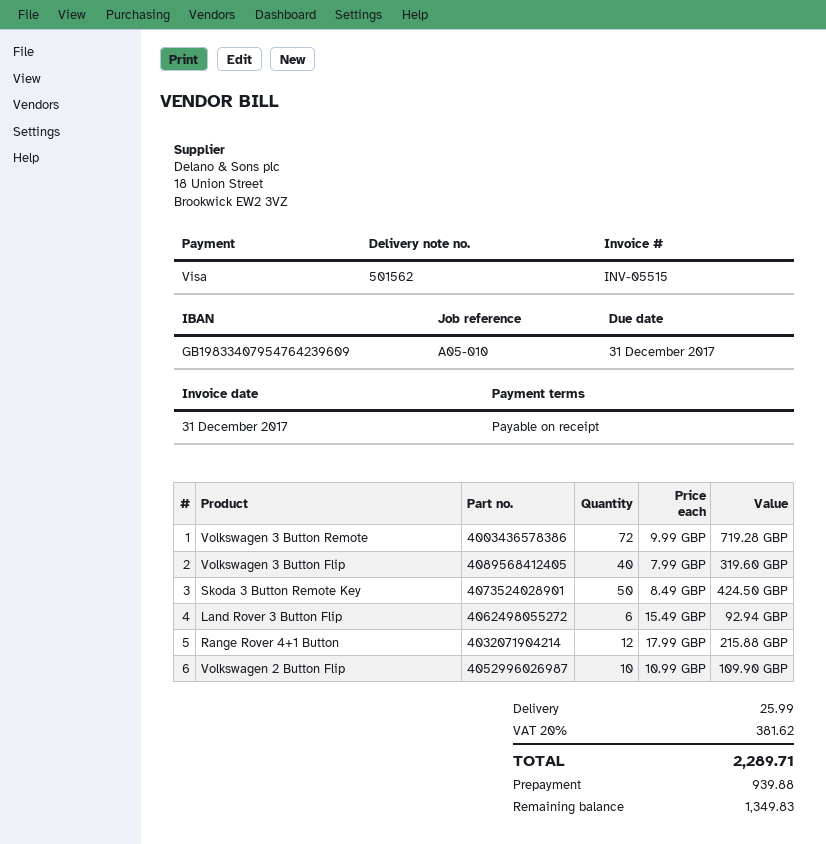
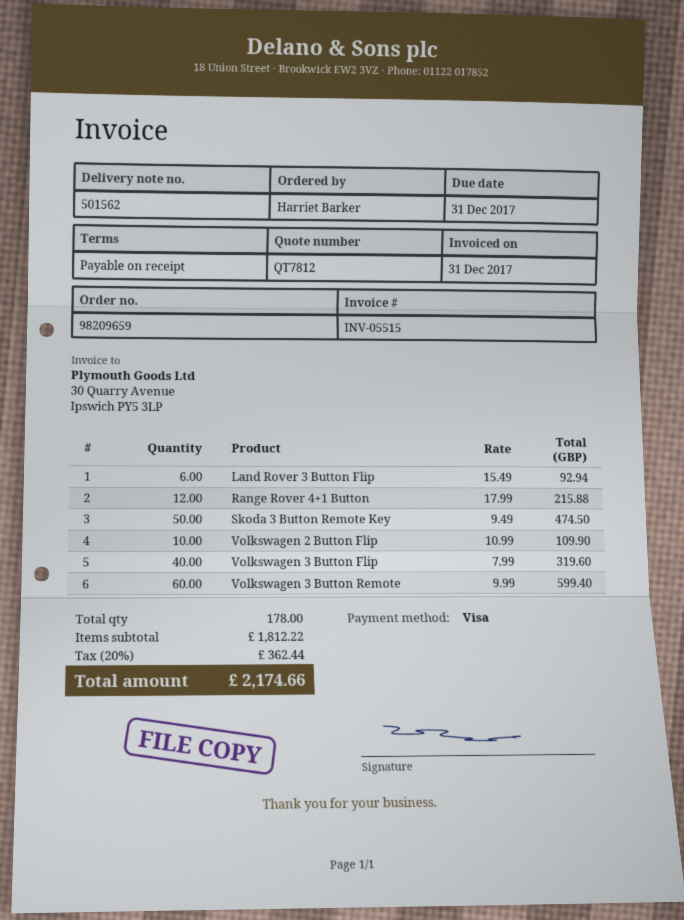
Volkswagen 3 Button Remote: 72 x 9.99 = 719.28 -> 60 x 9.99 = 599.40
Skoda 3 Button Remote Key: 50 x 8.49 = 424.50 -> 50 x 9.49 = 474.50
shipping: 25.99 -> none
tax: 20% = 381.62 -> 20% = 362.44
total: 2289.71 -> 2174.66

